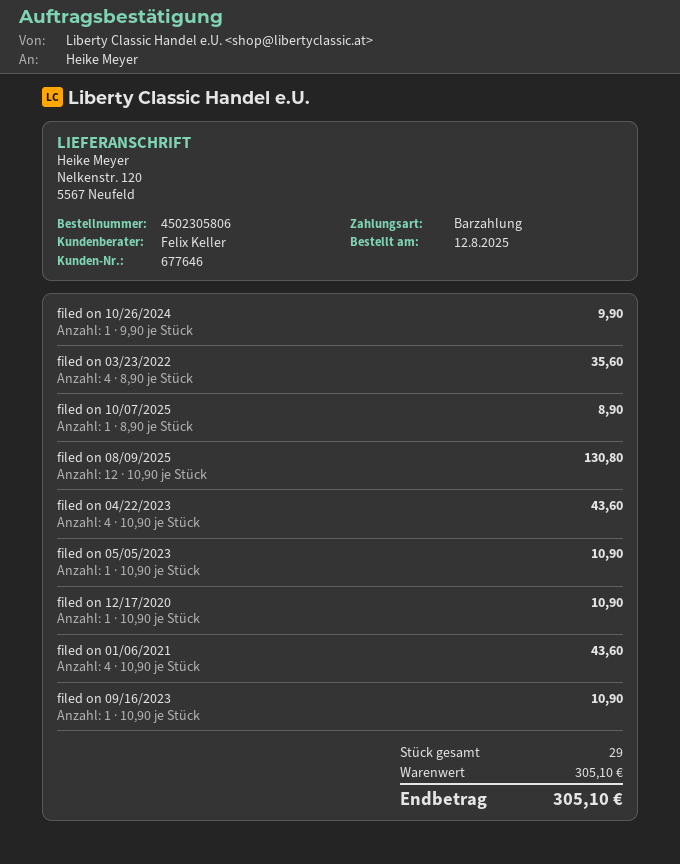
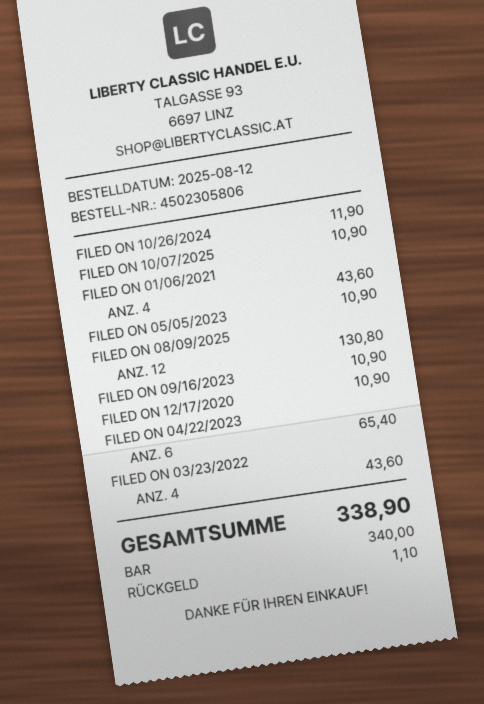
filed on 10/26/2024: 1 for 9.90 -> 1 for 11.90
filed on 03/23/2022: 4 for 35.60 -> 4 for 43.60
filed on 10/07/2025: 1 for 8.90 -> 1 for 10.90
filed on 04/22/2023: 4 for 43.60 -> 6 for 65.40
total: 305.10 -> 338.90

